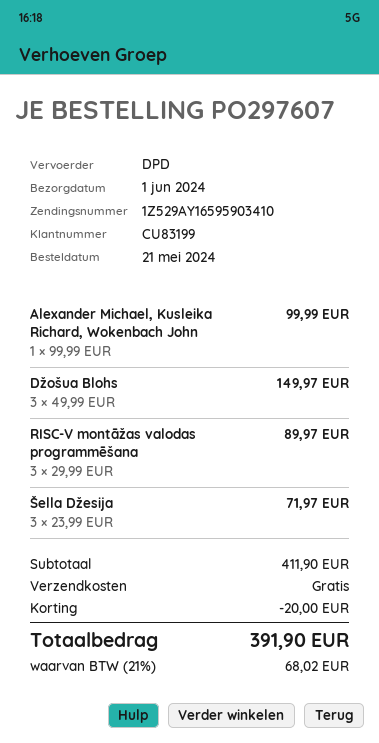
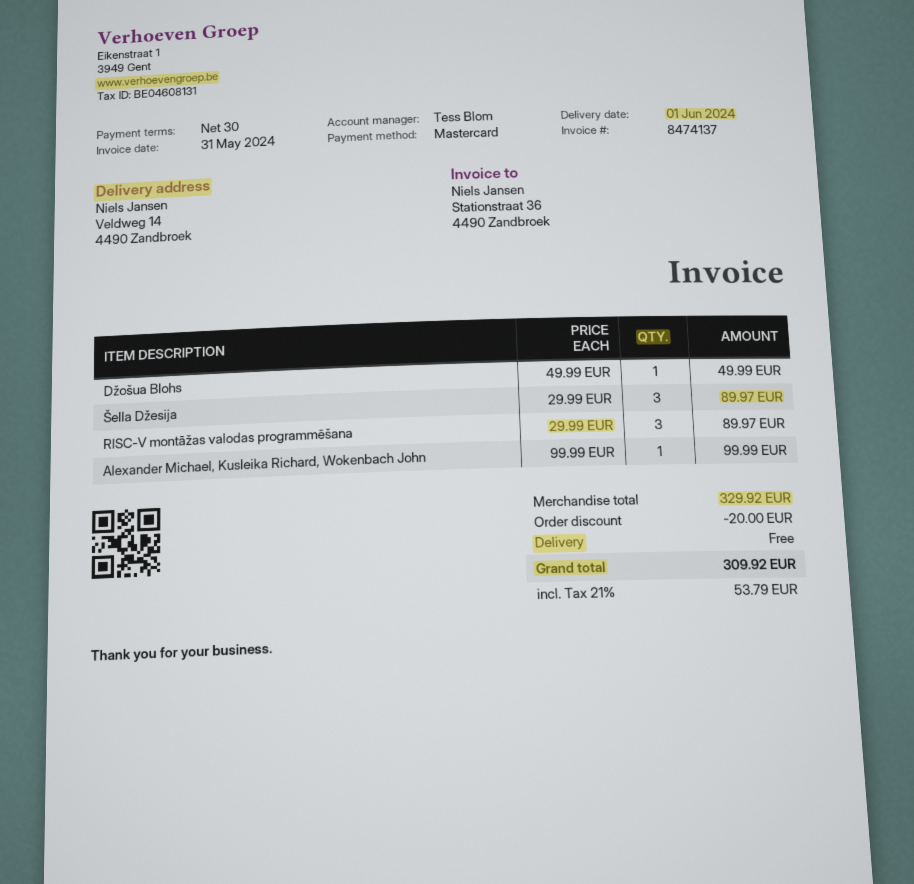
Džošua Blohs: 3 x 49.99 = 149.97 -> 1 x 49.99 = 49.99
Šella Džesija: 3 x 23.99 = 71.97 -> 3 x 29.99 = 89.97
subtotal: 411.90 -> 329.92
tax: 21% = 68.02 -> 21% = 53.79
total: 391.90 -> 309.92

